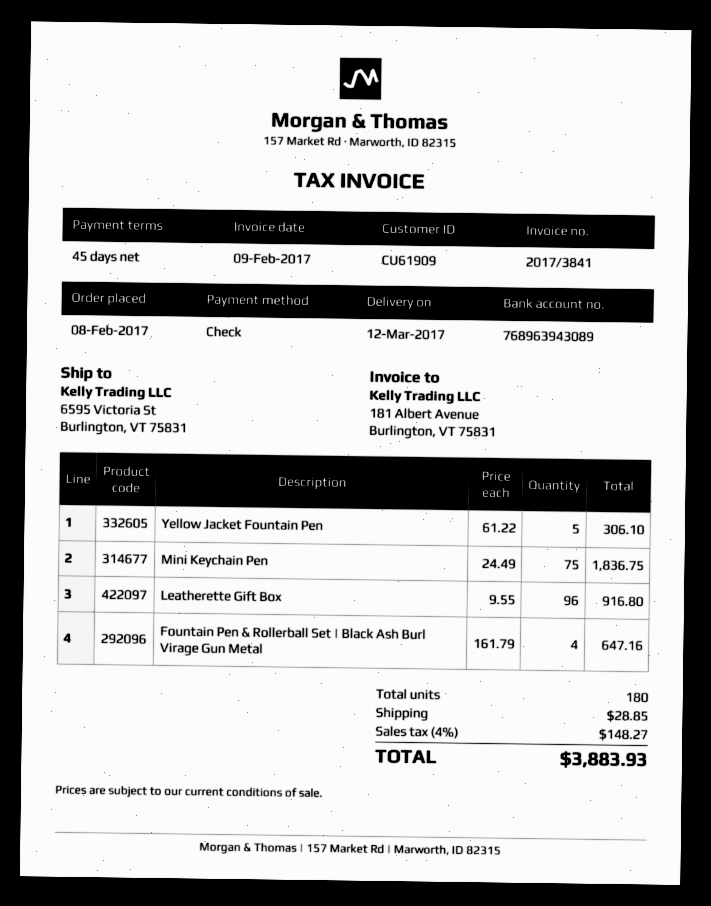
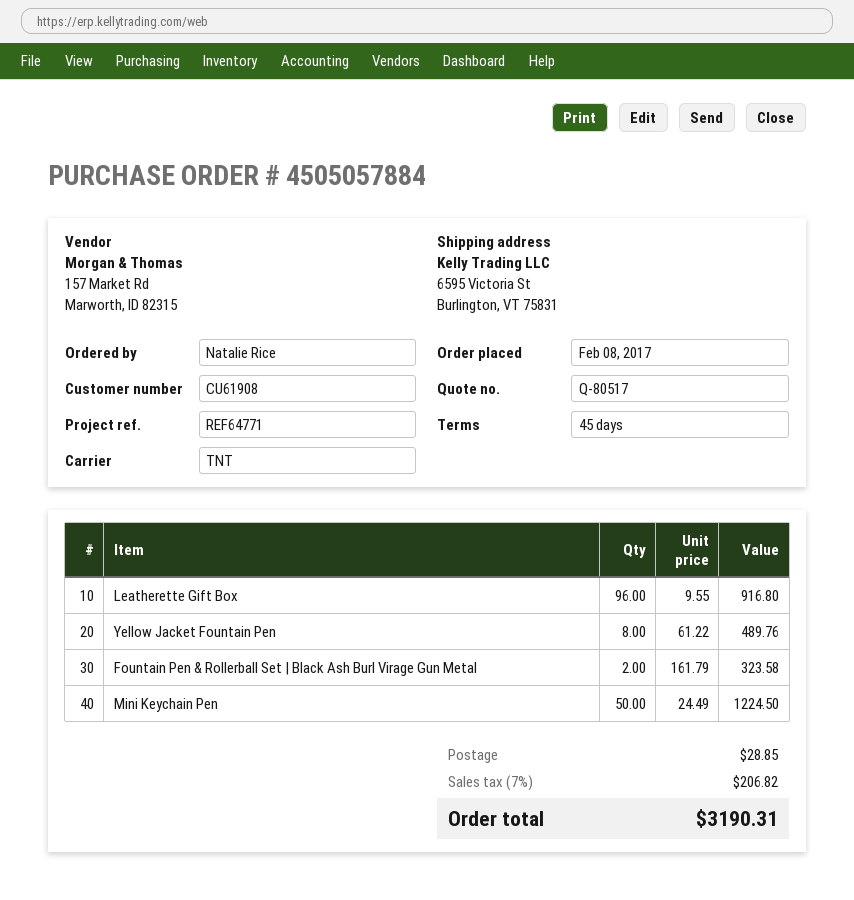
customer number: CU61909 -> CU61908
Yellow Jacket Fountain Pen: 5 x 61.22 = 306.10 -> 8 x 61.22 = 489.76
Mini Keychain Pen: 75 x 24.49 = 1836.75 -> 50 x 24.49 = 1224.50
Fountain Pen & Rollerball Set | Black Ash Burl Virage Gun Metal: 4 x 161.79 = 647.16 -> 2 x 161.79 = 323.58
tax: 4% = 148.27 -> 7% = 206.82
total: 3883.93 -> 3190.31

